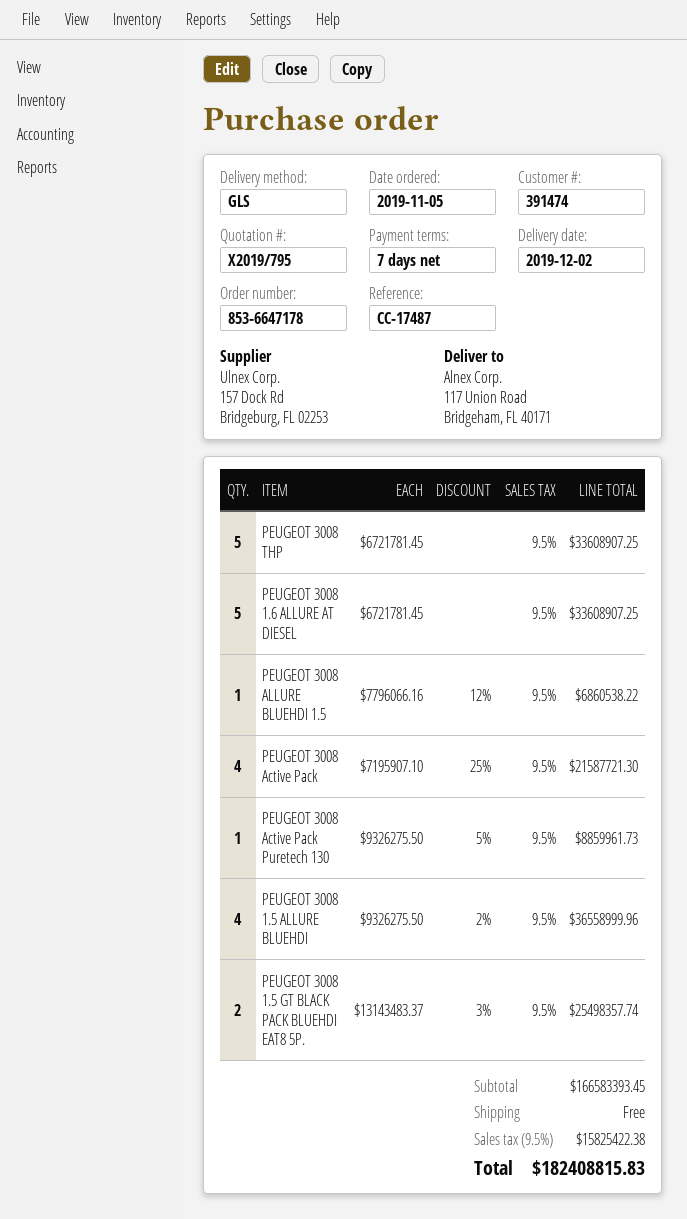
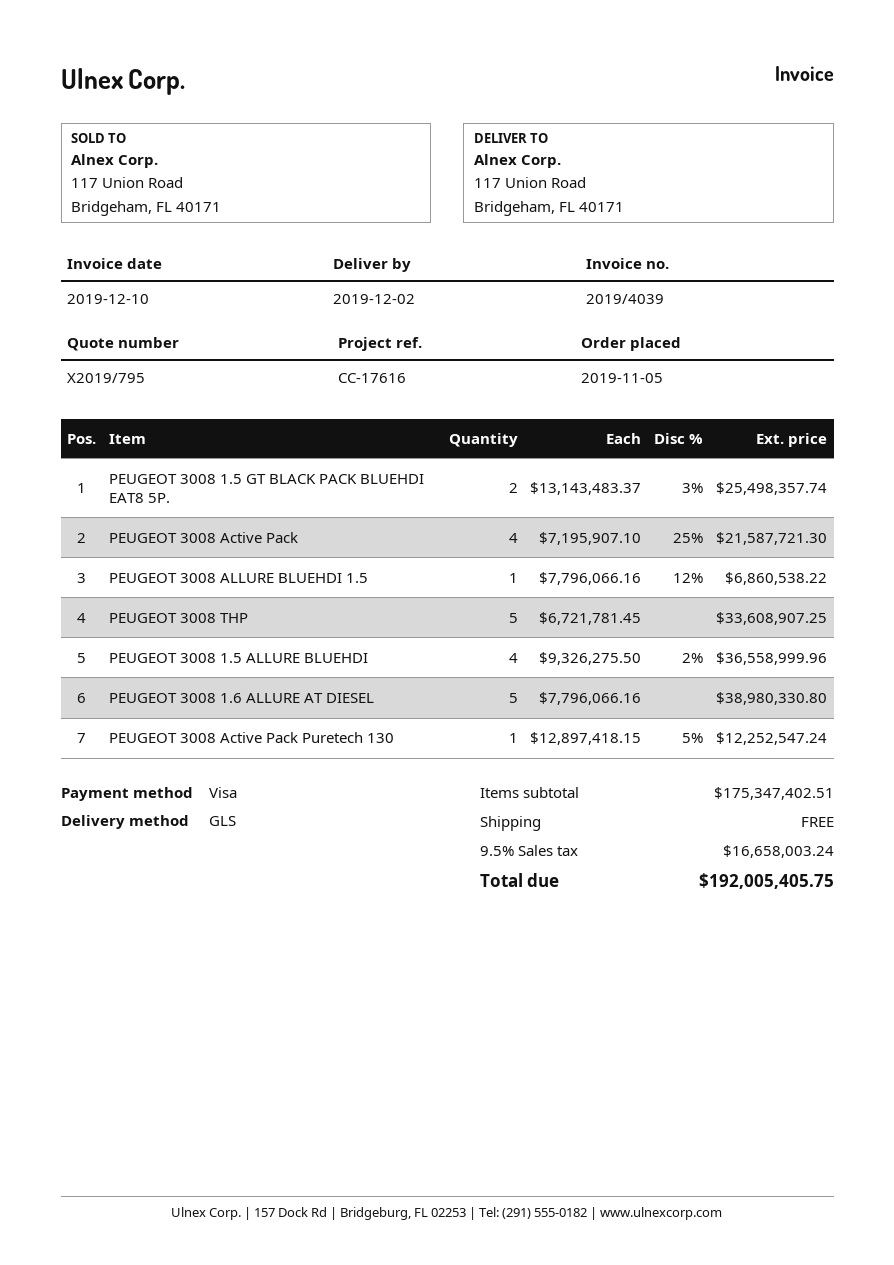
reference: CC-17487 -> CC-17616
PEUGEOT 3008 1.6 ALLURE AT DIESEL: 5 x 6721781.45 = 33608907.25 -> 5 x 7796066.16 = 38980330.80
PEUGEOT 3008 Active Pack Puretech 130: 1 x 9326275.50 - 5% = 8859961.73 -> 1 x 12897418.15 - 5% = 12252547.24
subtotal: 166583393.45 -> 175347402.51
tax: 9.5% = 15825422.38 -> 9.5% = 16658003.24
total: 182408815.83 -> 192005405.75

